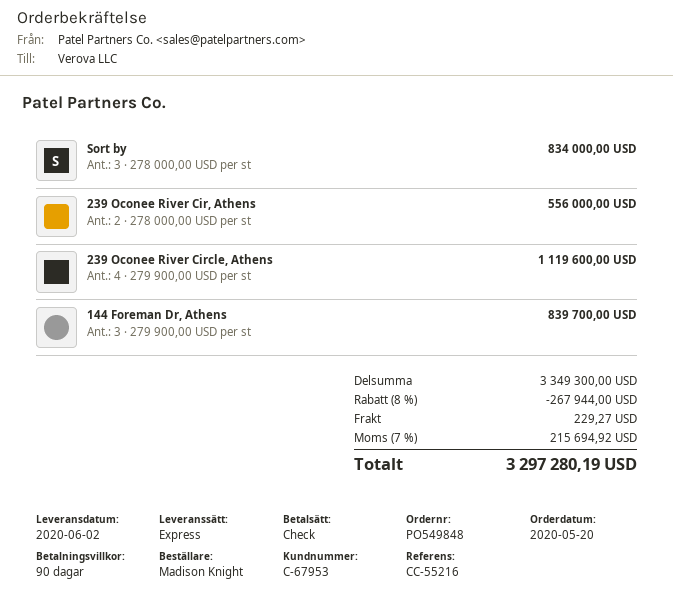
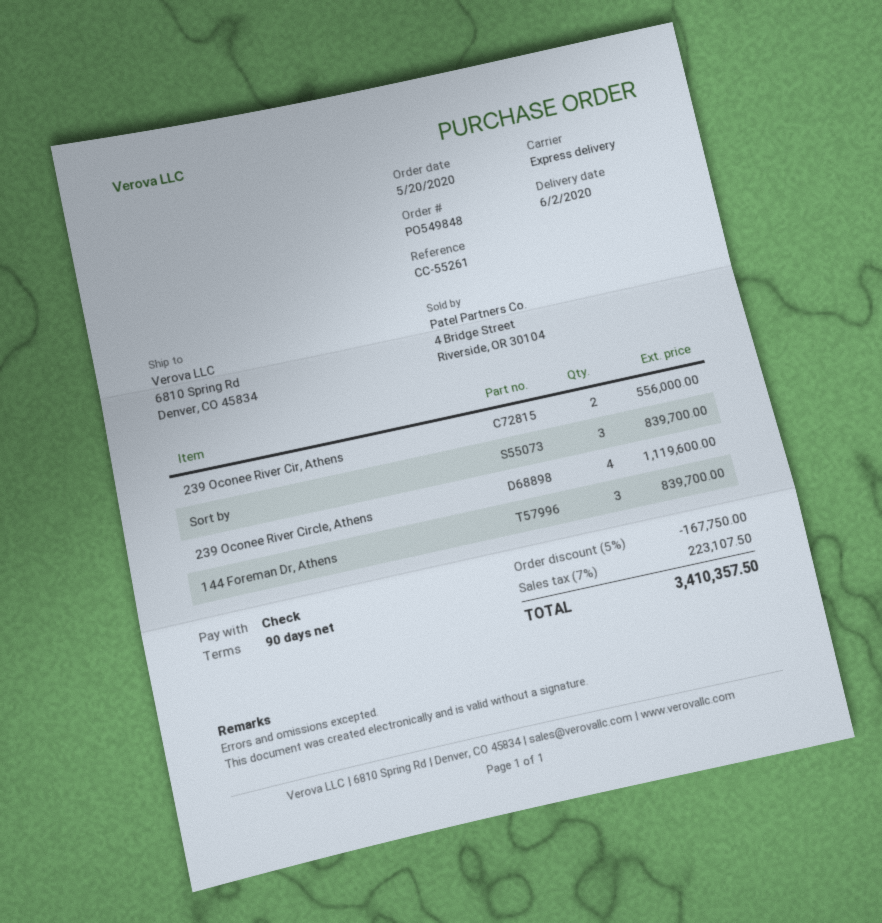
reference: CC-55216 -> CC-55261
Sort by: 3 for 834000.00 -> 3 for 839700.00
discount: 8% = 267944.00 -> 5% = 167750.00
shipping: 229.27 -> none
tax: 7% = 215694.92 -> 7% = 223107.50
total: 3297280.19 -> 3410357.50

